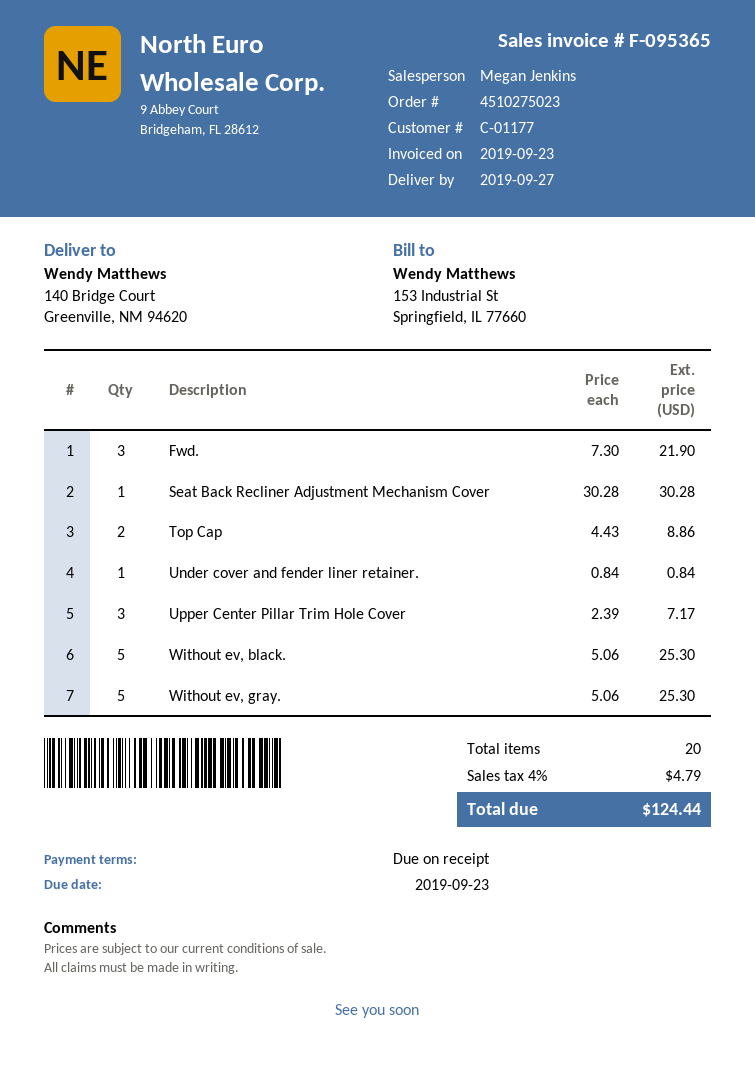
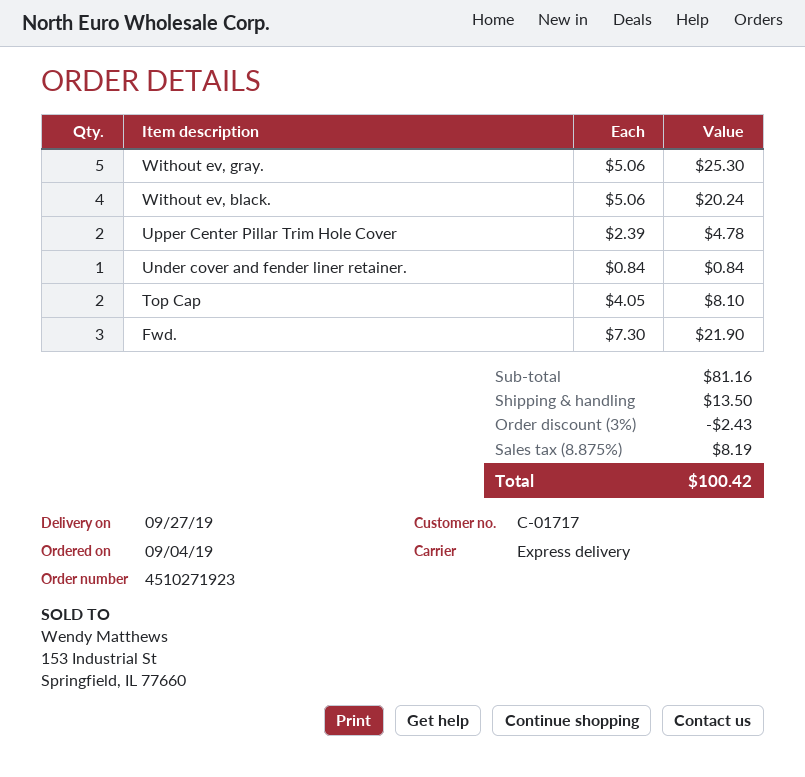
order number: 4510275023 -> 4510271923
customer number: C-01177 -> C-01717
Seat Back Recliner Adjustment Mechanism Cover: 1 x 30.28 = 30.28 -> none
Top Cap: 2 x 4.43 = 8.86 -> 2 x 4.05 = 8.10
Upper Center Pillar Trim Hole Cover: 3 x 2.39 = 7.17 -> 2 x 2.39 = 4.78
Without ev, black.: 5 x 5.06 = 25.30 -> 4 x 5.06 = 20.24
discount: none -> 3% = 2.43
shipping: none -> 13.50
tax: 4% = 4.79 -> 8.875% = 8.19
total: 124.44 -> 100.42

